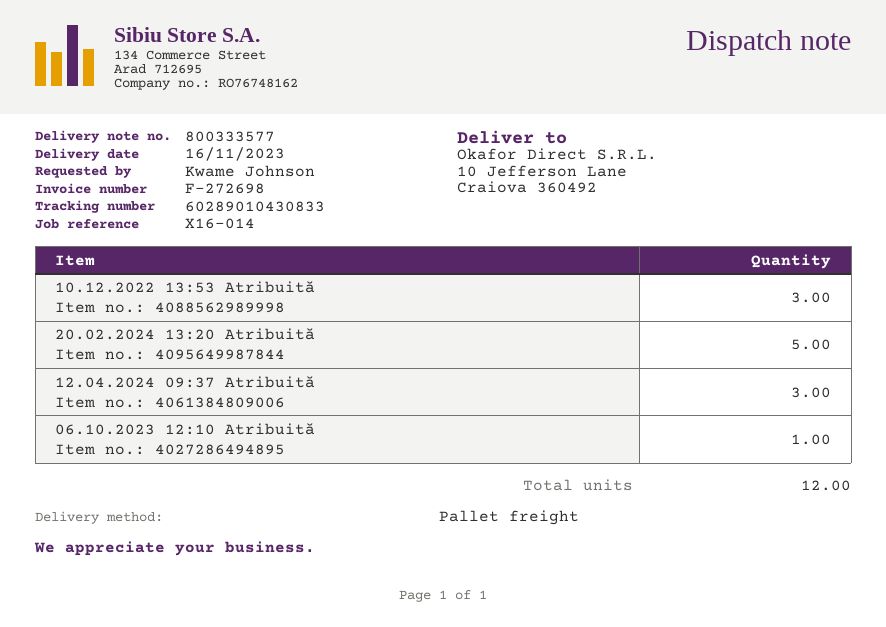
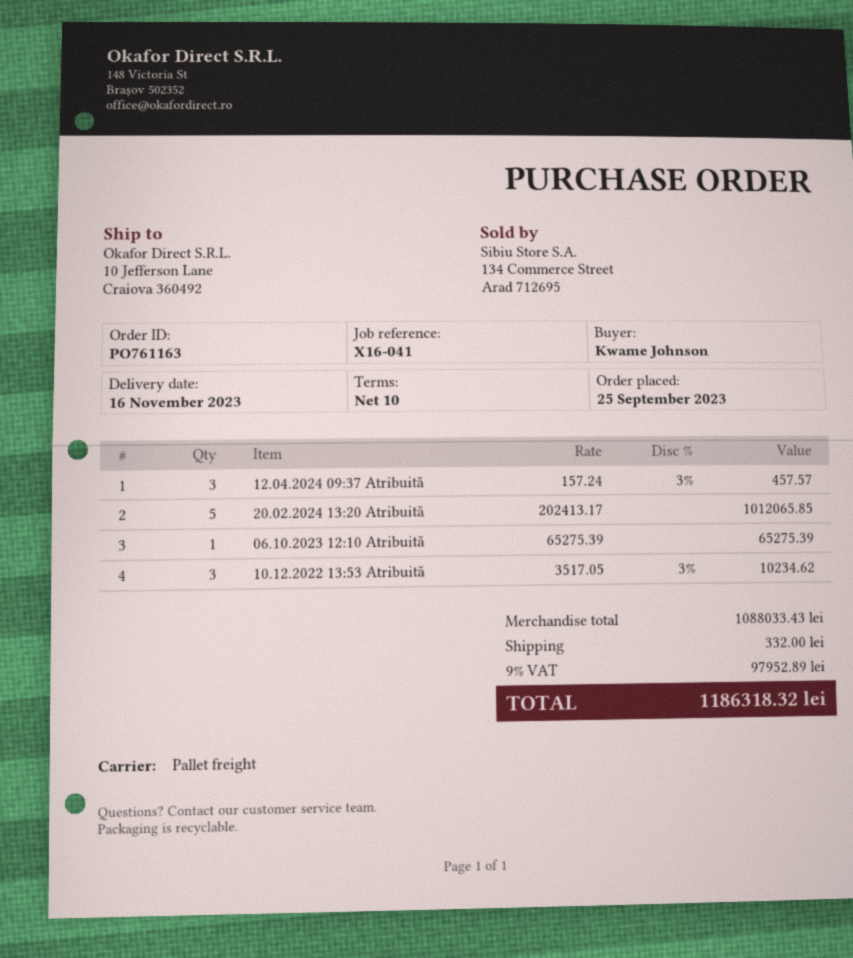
reference: X16-014 -> X16-041

